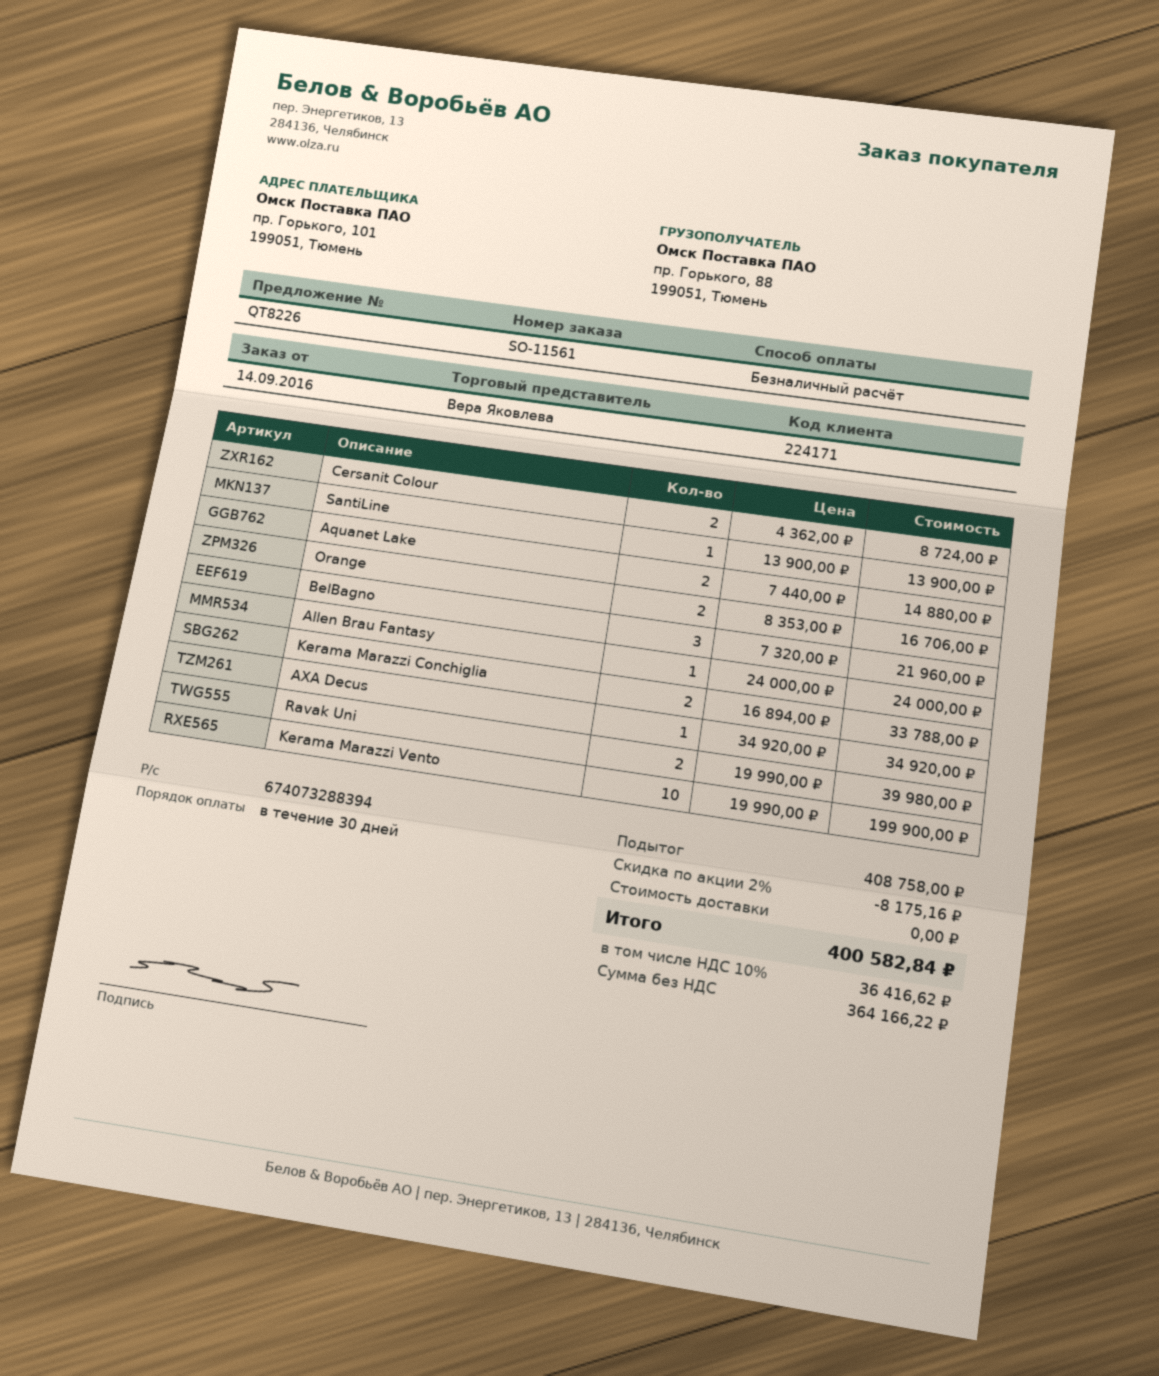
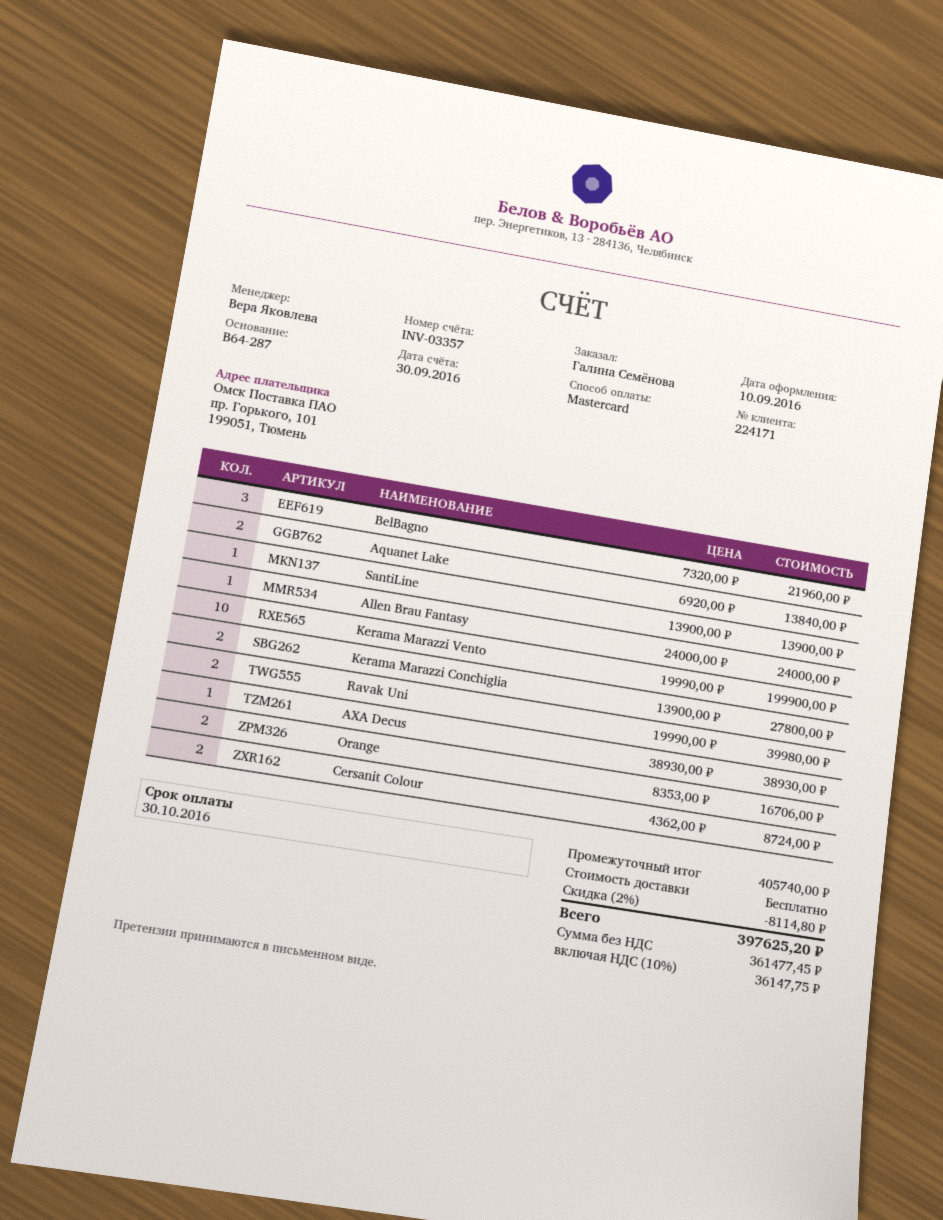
order date: 2016-09-14 -> 2016-09-10
payment method: bank transfer -> Mastercard
Aquanet Lake: 2 x 7440.00 = 14880.00 -> 2 x 6920.00 = 13840.00
Kerama Marazzi Conchiglia: 2 x 16894.00 = 33788.00 -> 2 x 13900.00 = 27800.00
AXA Decus: 1 x 34920.00 = 34920.00 -> 1 x 38930.00 = 38930.00
subtotal: 408758.00 -> 405740.00
discount: 2% = 8175.16 -> 2% = 8114.80
net: 364166.22 -> 361477.45
tax: 10% = 36416.62 -> 10% = 36147.75
total: 400582.84 -> 397625.20

